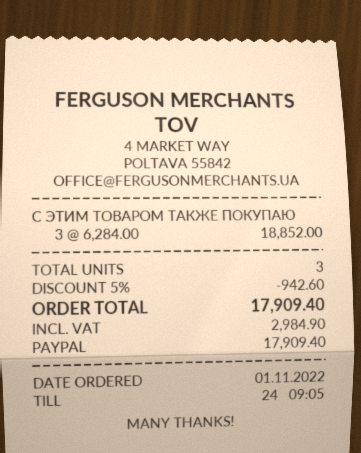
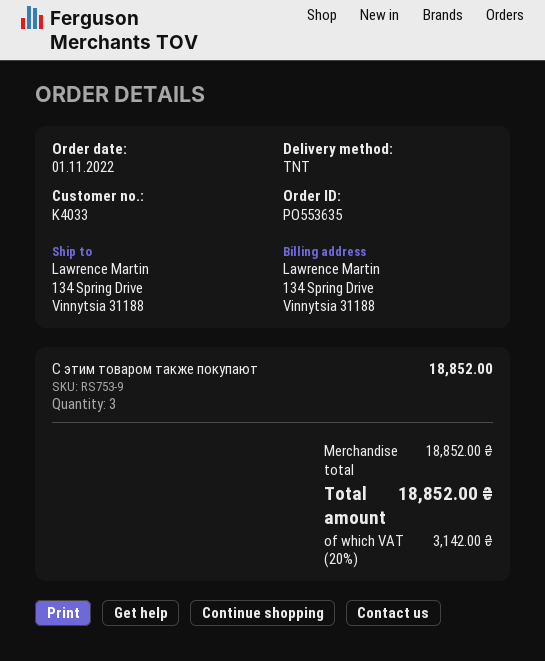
discount: 5% = 942.60 -> none
tax: 2984.90 -> 3142.00
total: 17909.40 -> 18852.00

